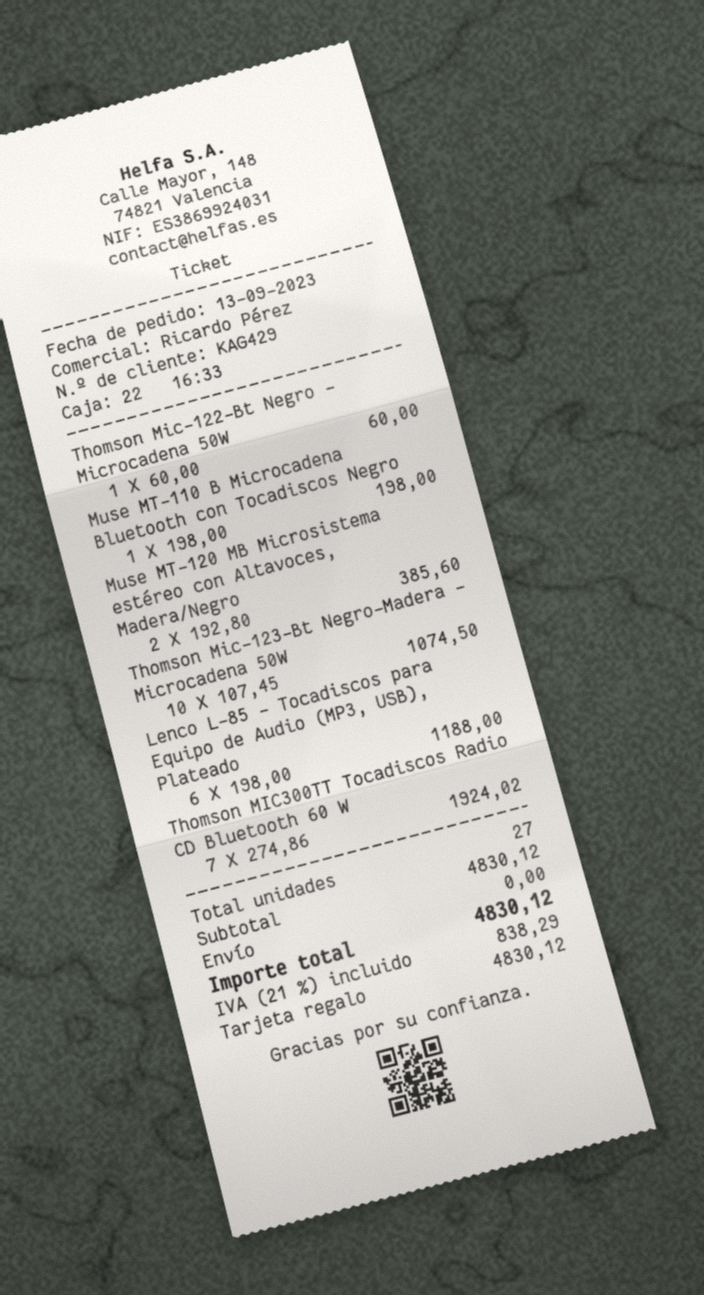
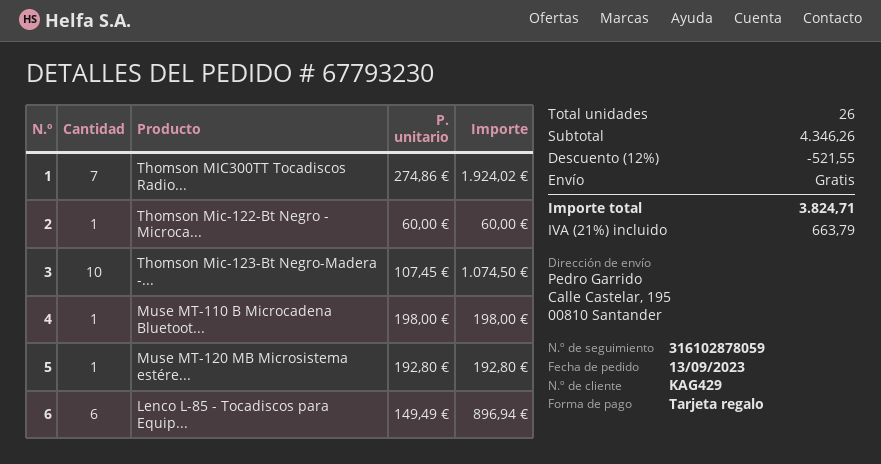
Muse MT-120 MB Microsistema estéreo con Altavoces, Madera/Negro: 2 x 192.80 = 385.60 -> 1 x 192.80 = 192.80
Lenco L-85 - Tocadiscos para Equipo de Audio (MP3, USB), Plateado: 6 x 198.00 = 1188.00 -> 6 x 149.49 = 896.94
total quantity: 27 -> 26
subtotal: 4830.12 -> 4346.26
discount: none -> 12% = 521.55
tax: 21% = 838.29 -> 21% = 663.79
total: 4830.12 -> 3824.71

